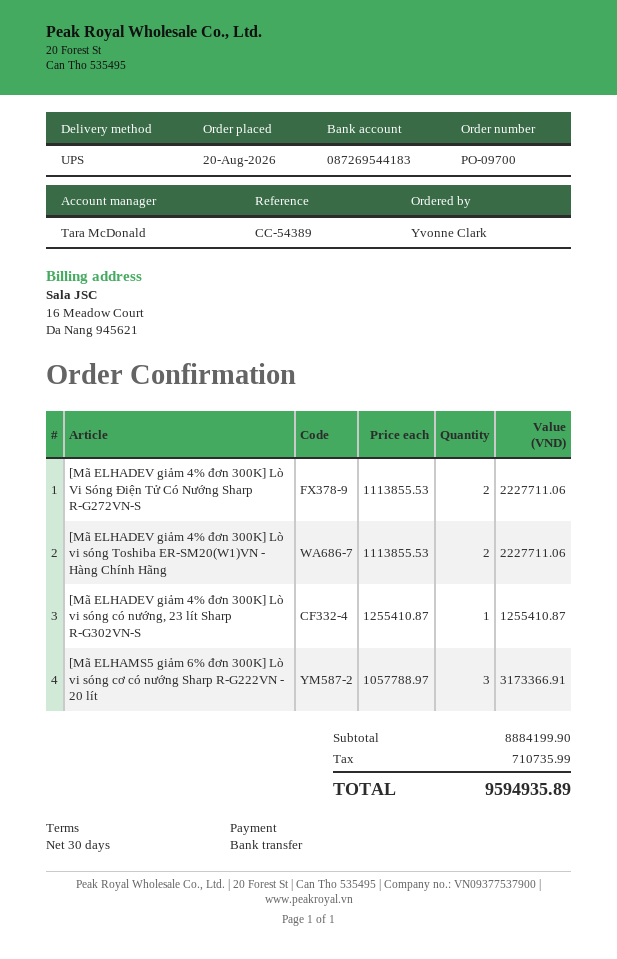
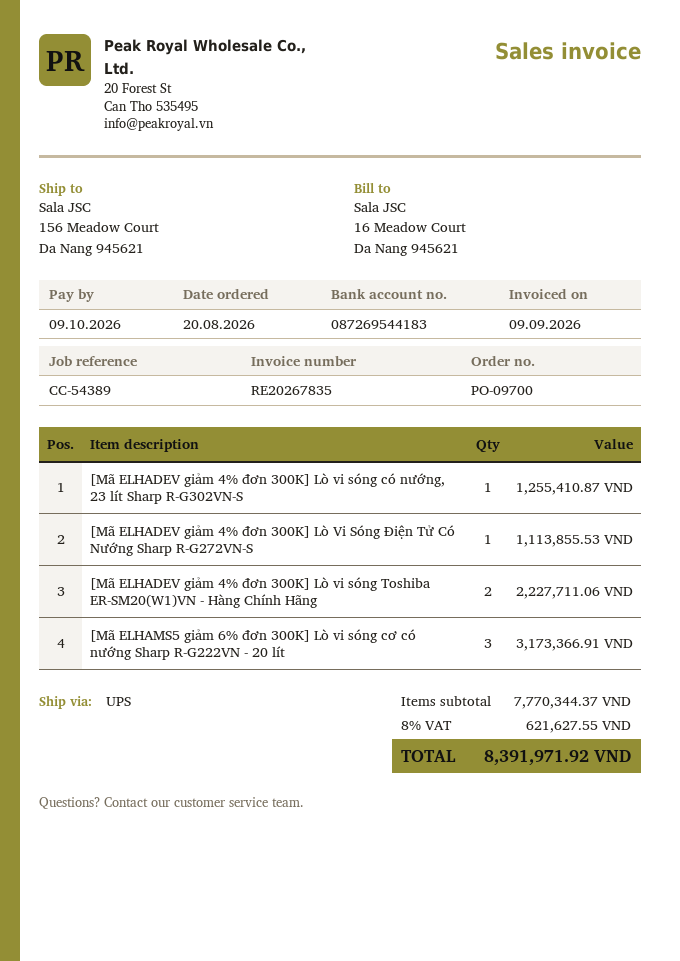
[Mã ELHADEV giảm 4% đơn 300K] Lò Vi Sóng Điện Tử Có Nướng Sharp R-G272VN-S: 2 for 2227711.06 -> 1 for 1113855.53
subtotal: 8884199.90 -> 7770344.37
tax: 710735.99 -> 621627.55
total: 9594935.89 -> 8391971.92

